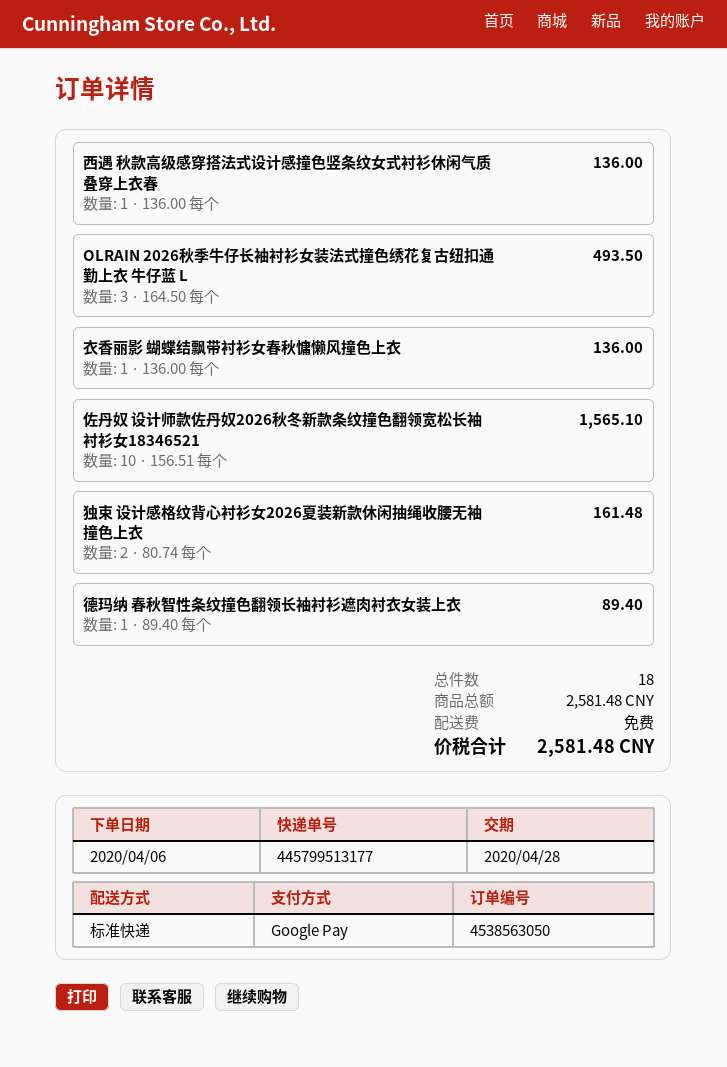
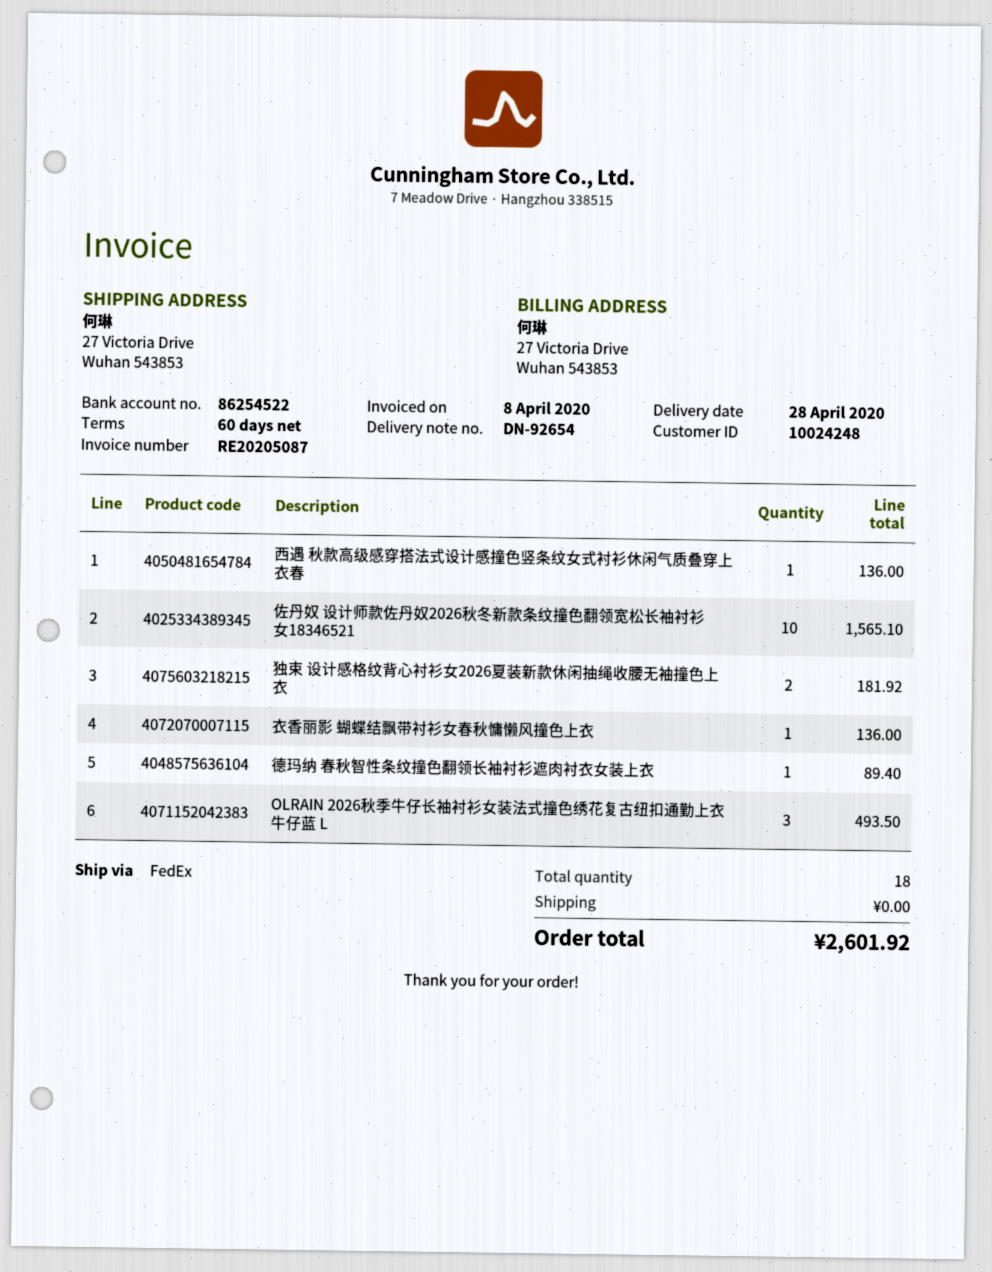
shipping method: standard -> FedEx
独束 设计感格纹背心衬衫女2026夏装新款休闲抽绳收腰无袖撞色上衣: 2 for 161.48 -> 2 for 181.92
total: 2581.48 -> 2601.92

